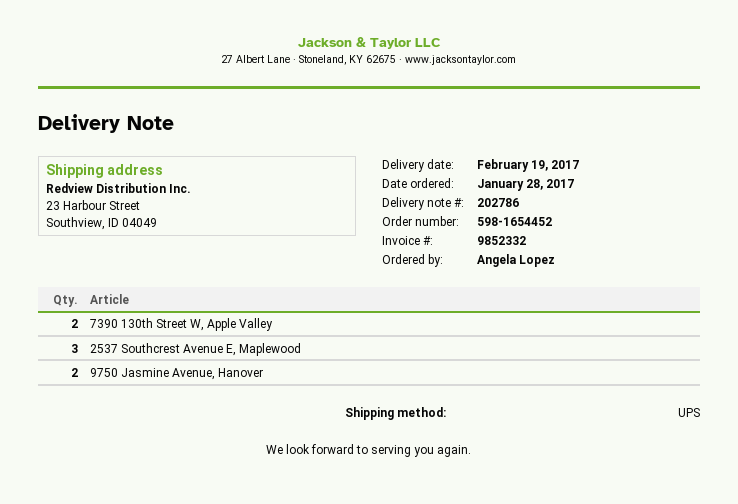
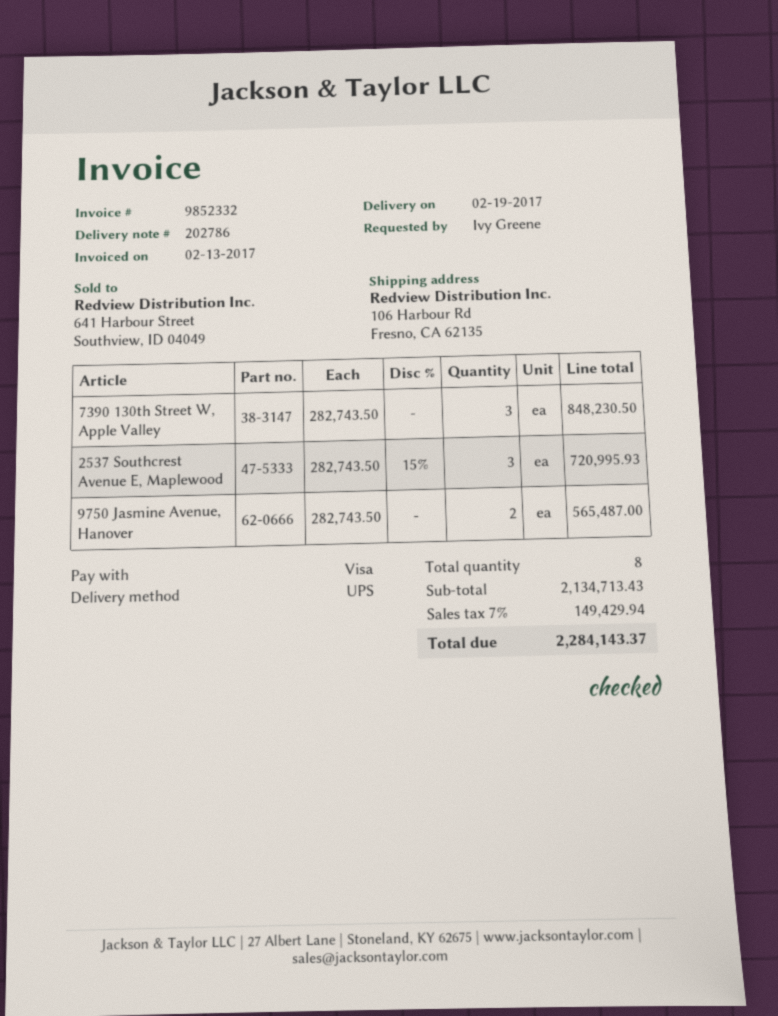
ordered by: Angela Lopez -> Ivy Greene
ship to: 23 Harbour Street, Southview, ID 04049 -> 106 Harbour Rd, Fresno, CA 62135
7390 130th Street W, Apple Valley: 2 -> 3

